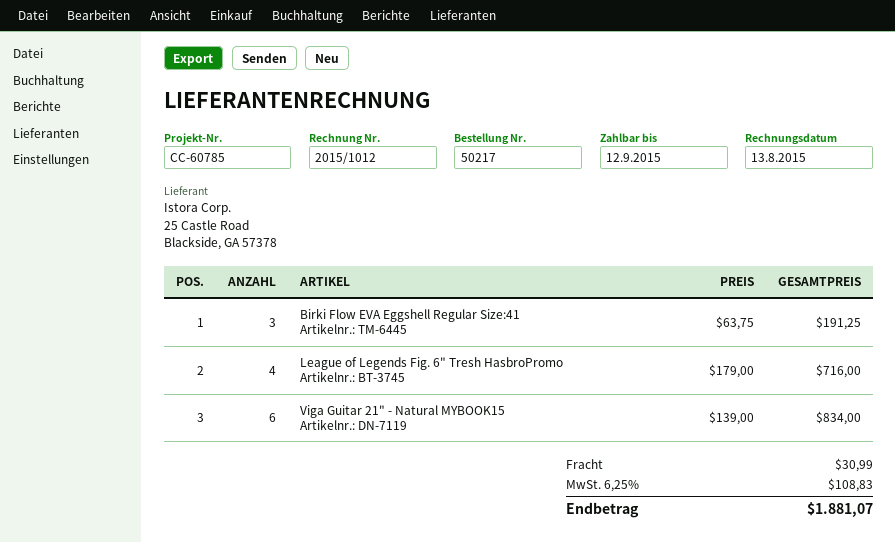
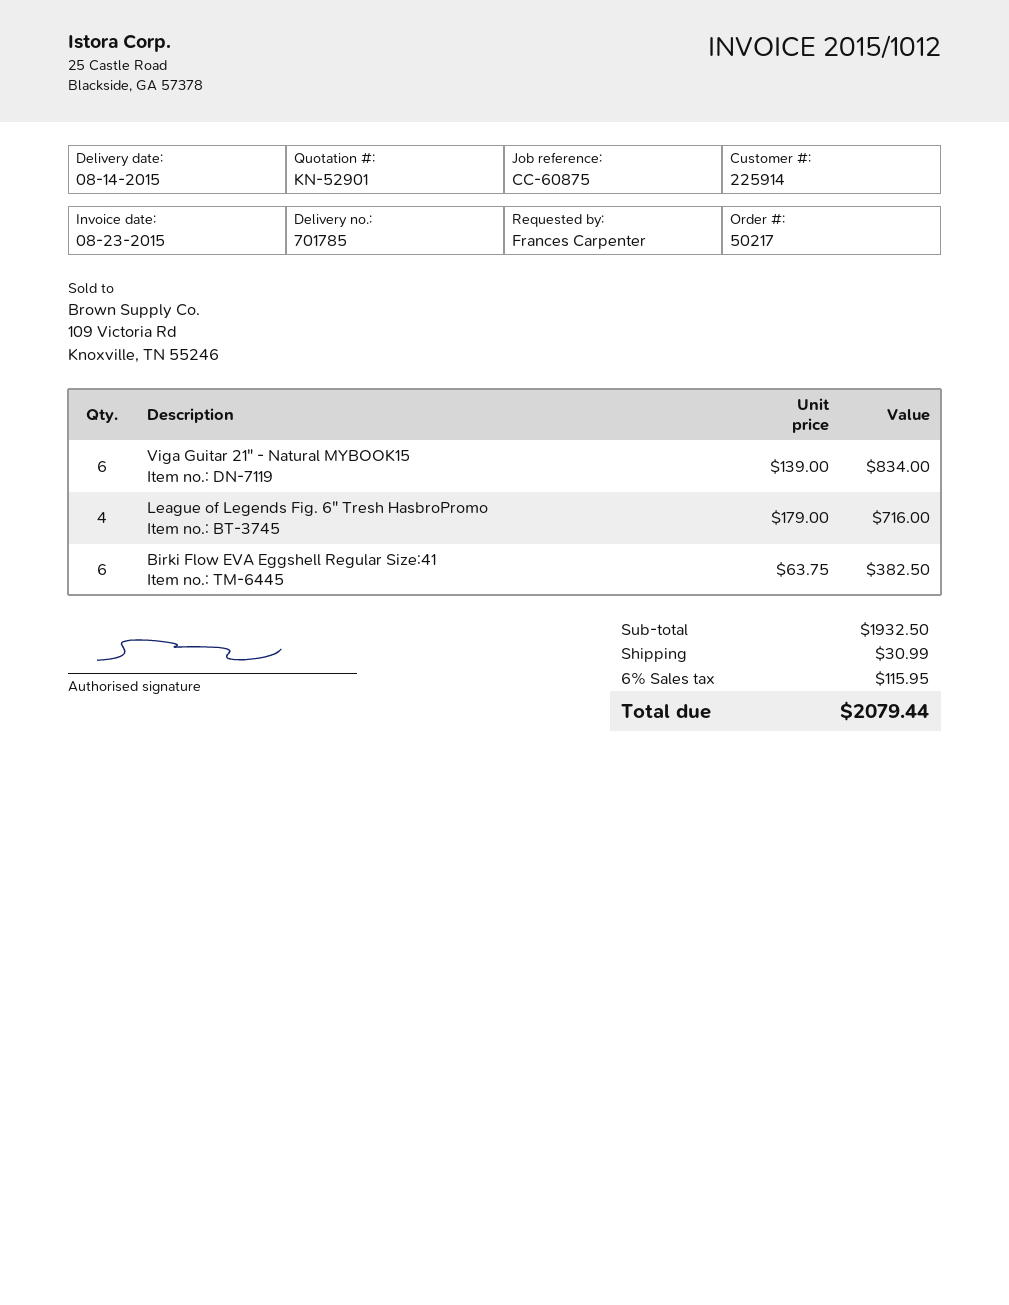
invoice date: 2015-08-13 -> 2015-08-23
reference: CC-60785 -> CC-60875
Birki Flow EVA Eggshell Regular Size:41: 3 x 63.75 = 191.25 -> 6 x 63.75 = 382.50
tax: 6.25% = 108.83 -> 6% = 115.95
total: 1881.07 -> 2079.44

